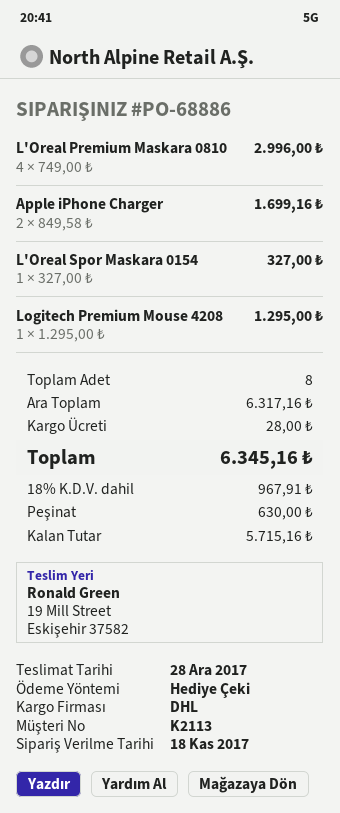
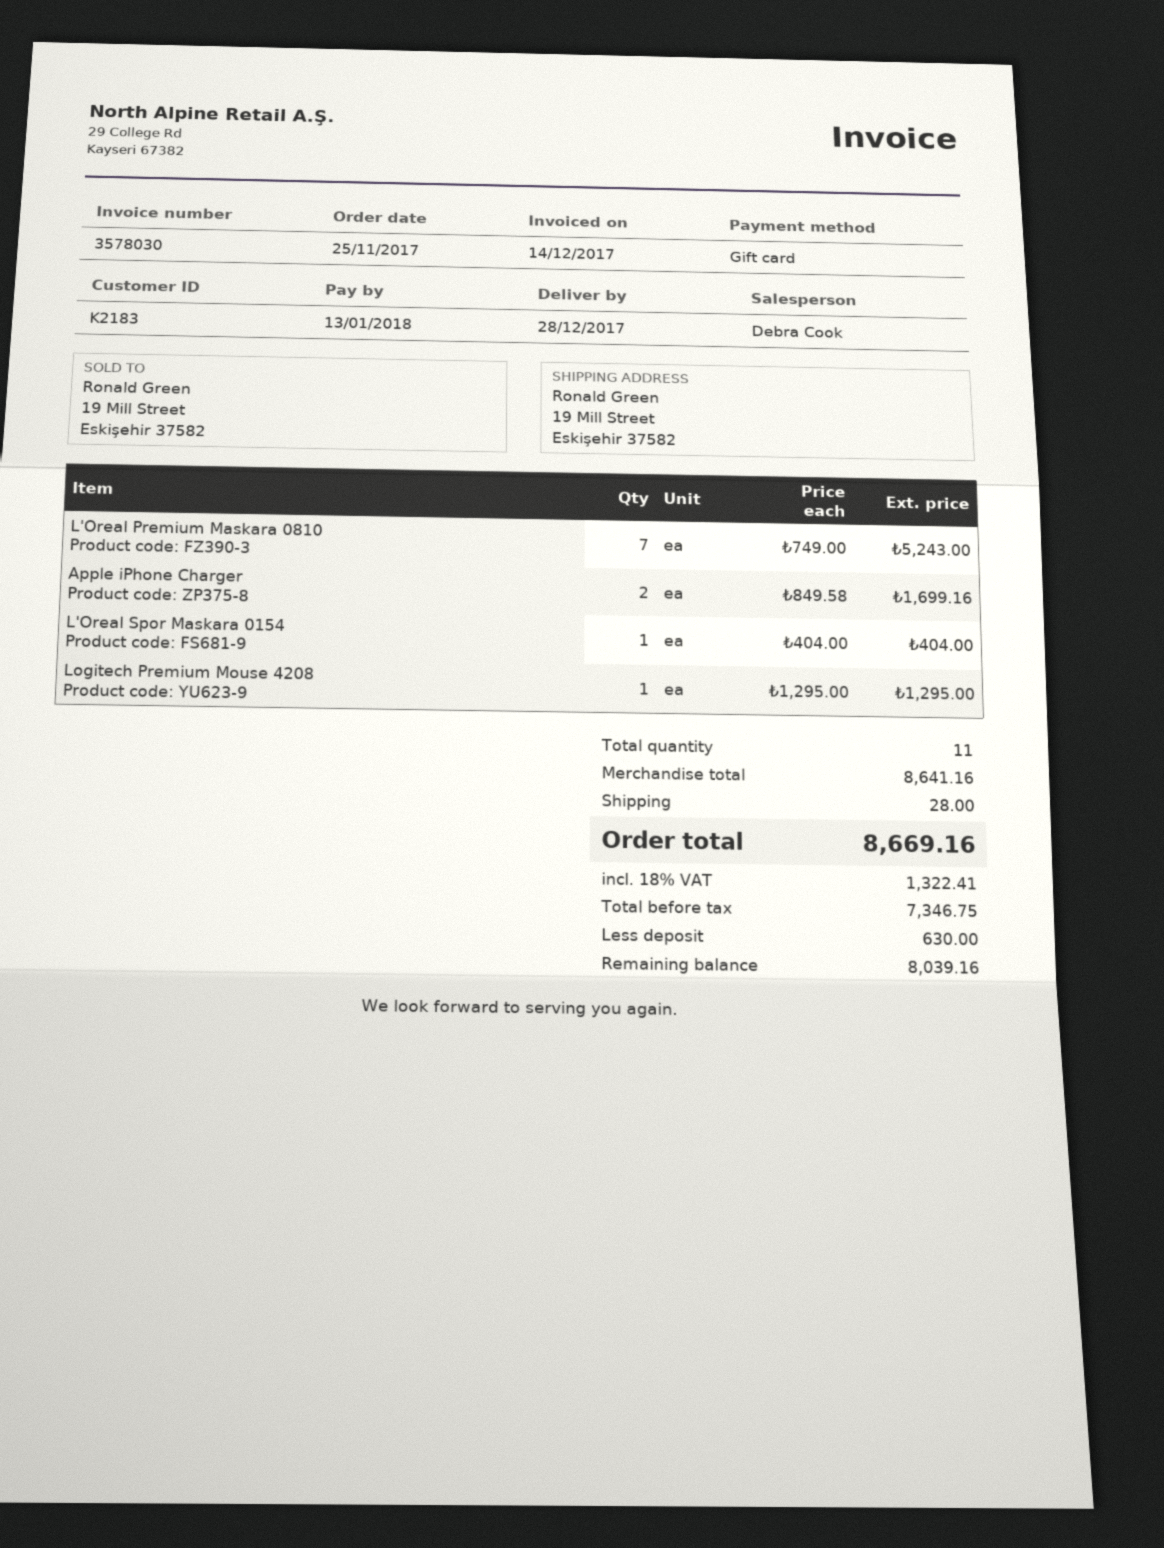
order date: 2017-11-18 -> 2017-11-25
customer number: K2113 -> K2183
L'Oreal Premium Maskara 0810: 4 x 749.00 = 2996.00 -> 7 x 749.00 = 5243.00
L'Oreal Spor Maskara 0154: 1 x 327.00 = 327.00 -> 1 x 404.00 = 404.00
total quantity: 8 -> 11
subtotal: 6317.16 -> 8641.16
tax: 18% = 967.91 -> 18% = 1322.41
total: 6345.16 -> 8669.16
balance: 5715.16 -> 8039.16

